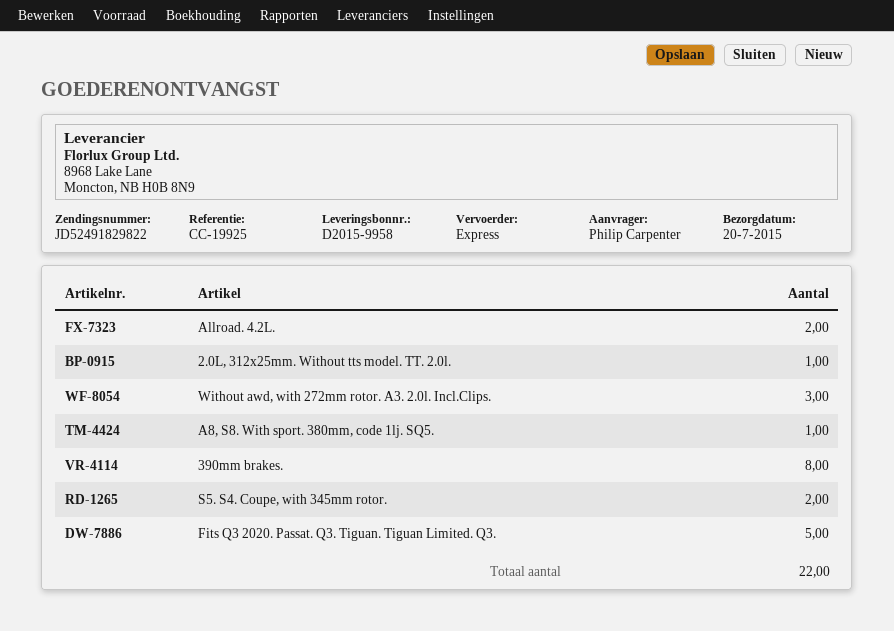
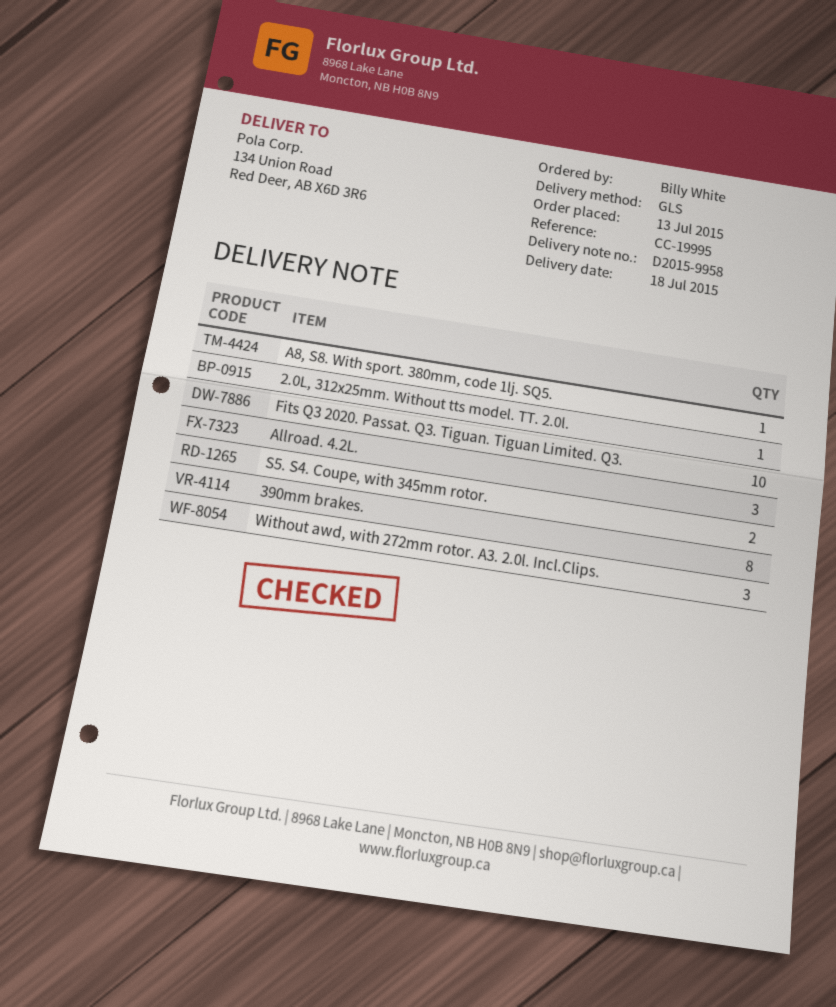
delivery date: 2015-07-20 -> 2015-07-18
reference: CC-19925 -> CC-19995
ordered by: Philip Carpenter -> Billy White
shipping method: express -> GLS
Allroad. 4.2L.: 2 -> 3
Fits Q3 2020. Passat. Q3. Tiguan. Tiguan Limited. Q3.: 5 -> 10

